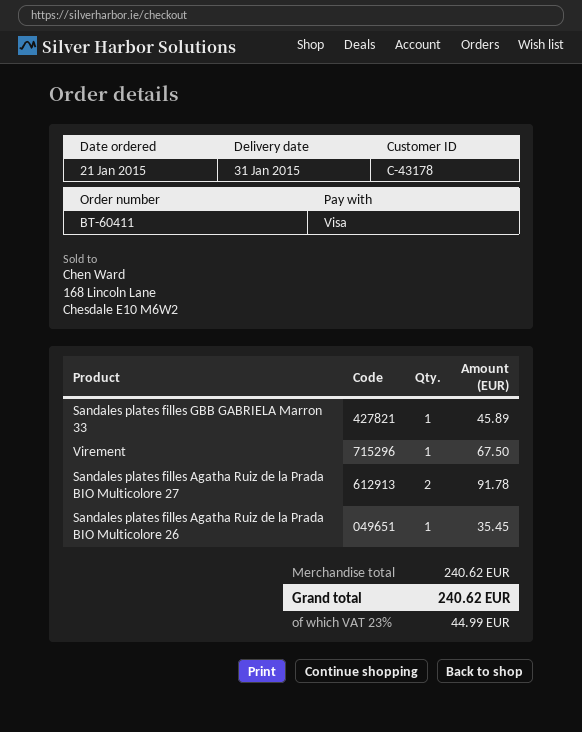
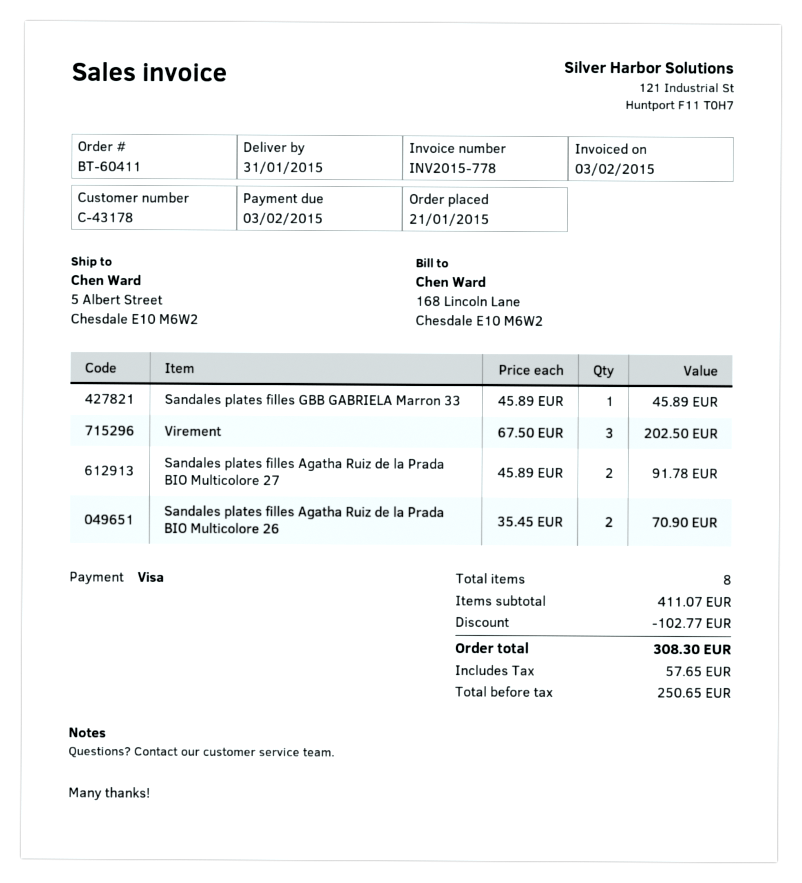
Virement: 1 for 67.50 -> 3 for 202.50
Sandales plates filles Agatha Ruiz de la Prada BIO Multicolore 26: 1 for 35.45 -> 2 for 70.90
subtotal: 240.62 -> 411.07
discount: none -> 102.77
tax: 44.99 -> 57.65
total: 240.62 -> 308.30

